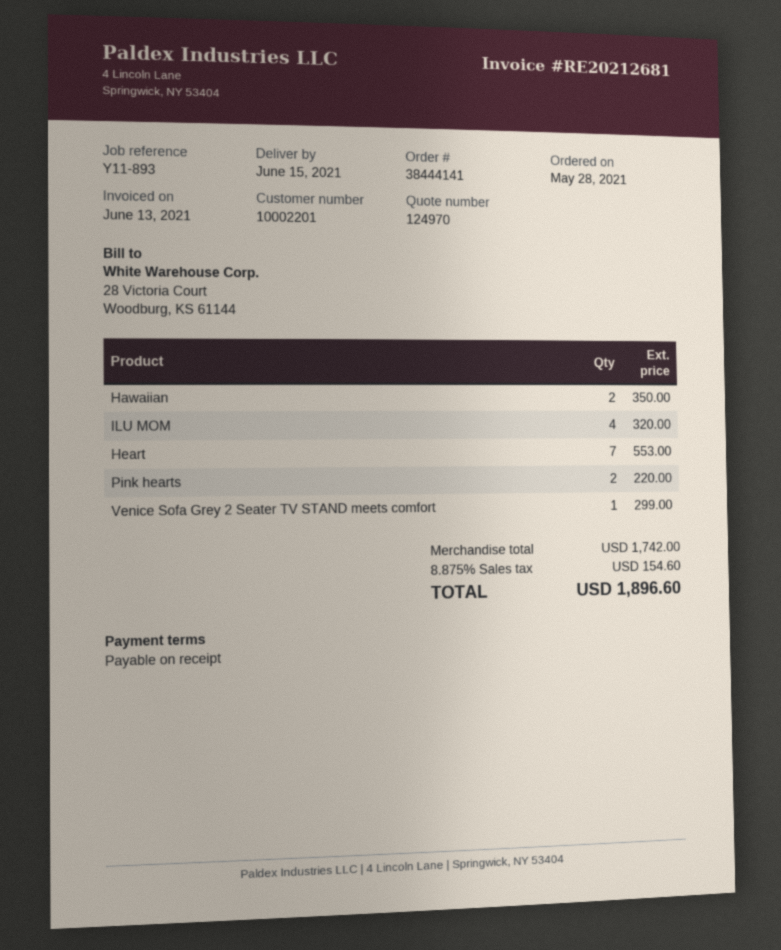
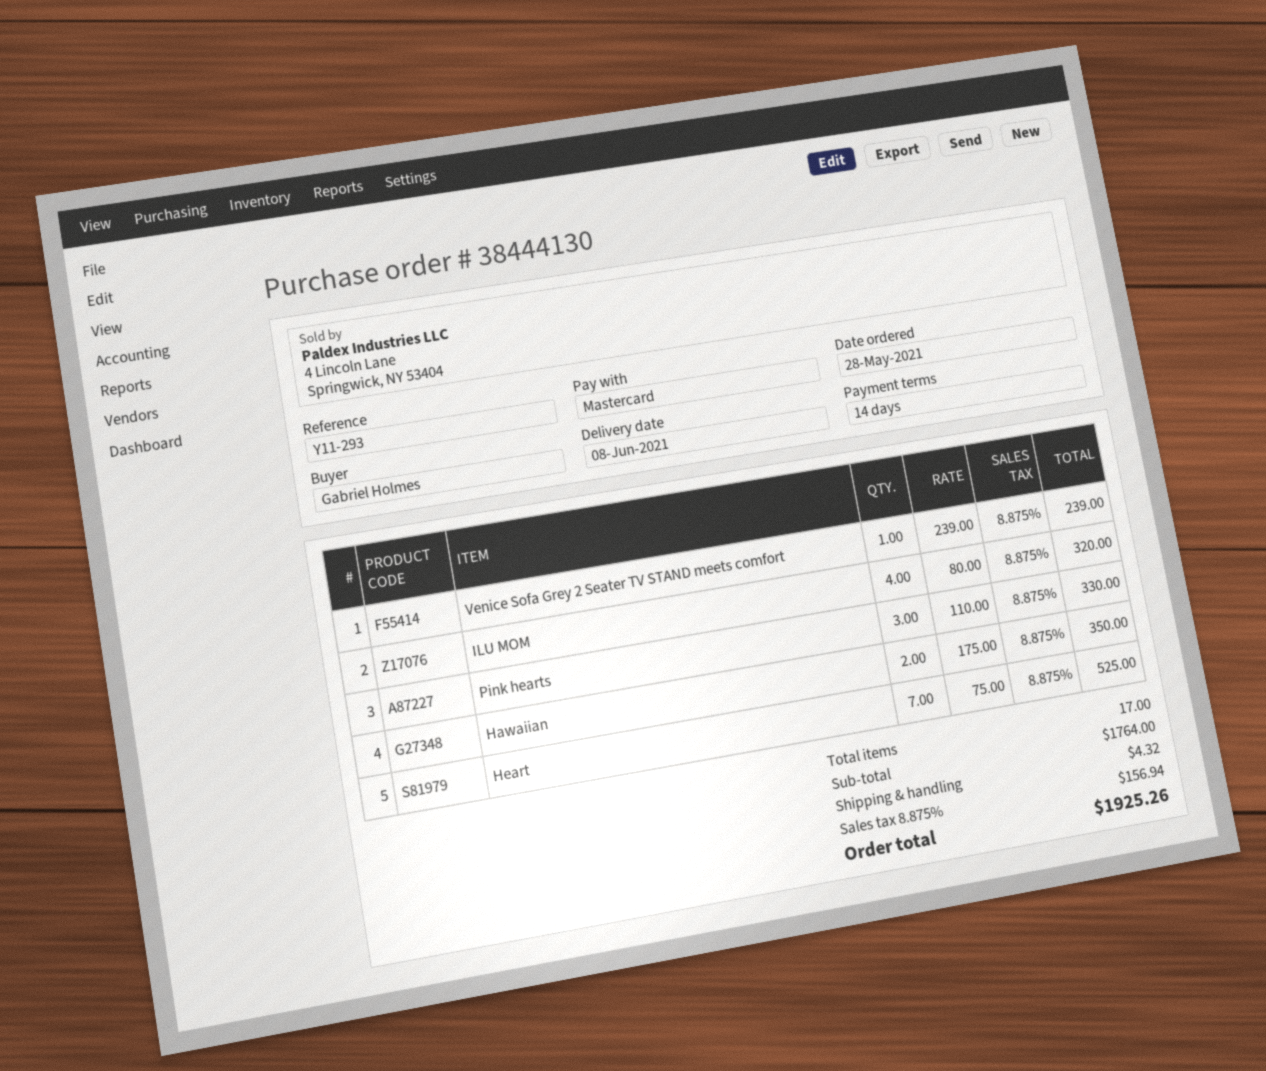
order number: 38444141 -> 38444130
delivery date: 2021-06-15 -> 2021-06-08
payment terms: on receipt -> 14 days
reference: Y11-893 -> Y11-293
Heart: 7 for 553.00 -> 7 for 525.00
Pink hearts: 2 for 220.00 -> 3 for 330.00
Venice Sofa Grey 2 Seater TV STAND meets comfort: 1 for 299.00 -> 1 for 239.00
subtotal: 1742.00 -> 1764.00
shipping: none -> 4.32
tax: 8.875% = 154.60 -> 8.875% = 156.94
total: 1896.60 -> 1925.26

